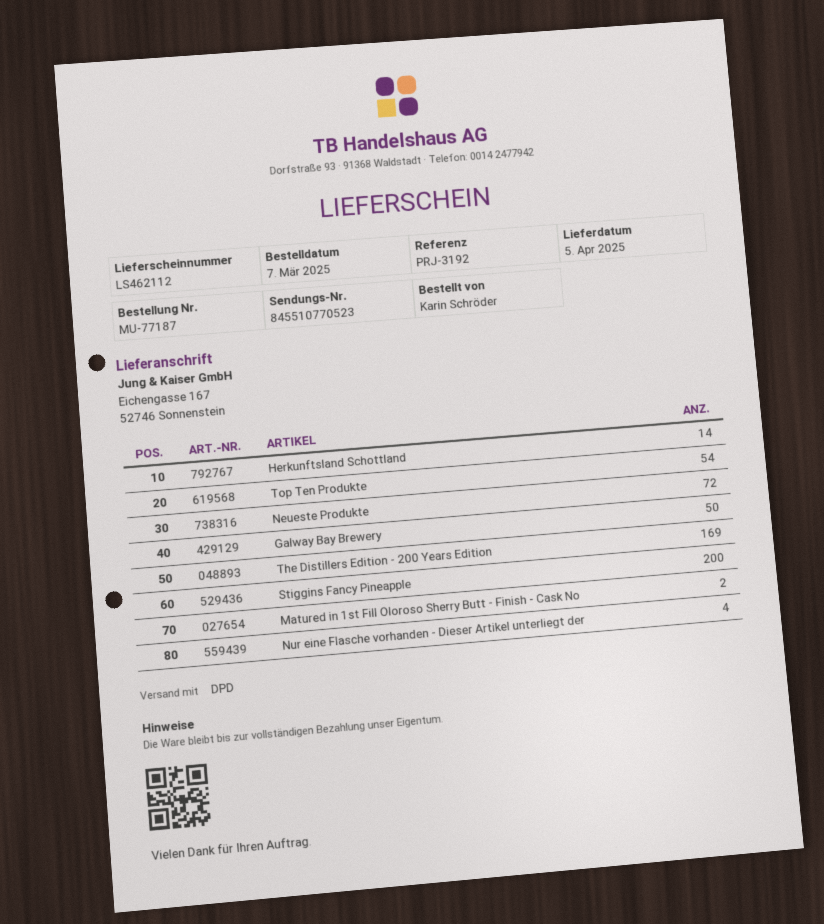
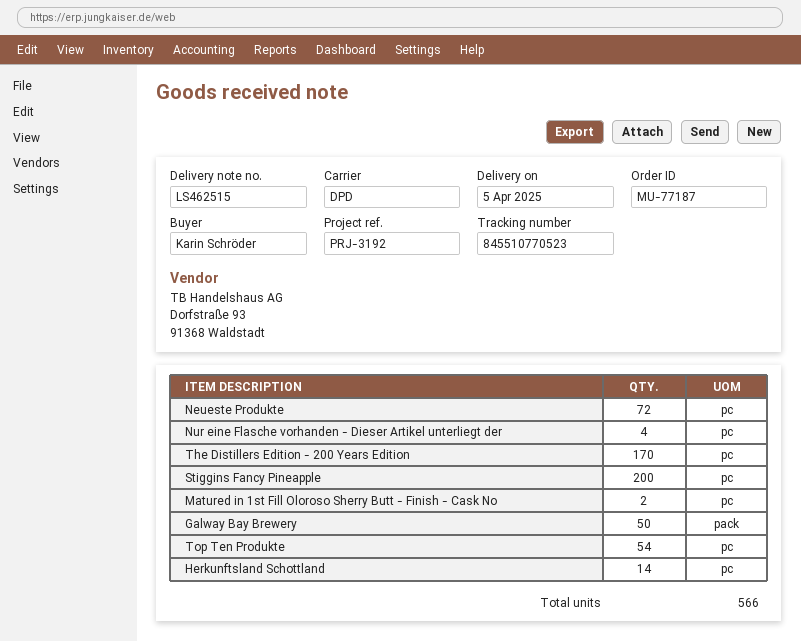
delivery note number: LS462112 -> LS462515
The Distillers Edition - 200 Years Edition: 169 -> 170

